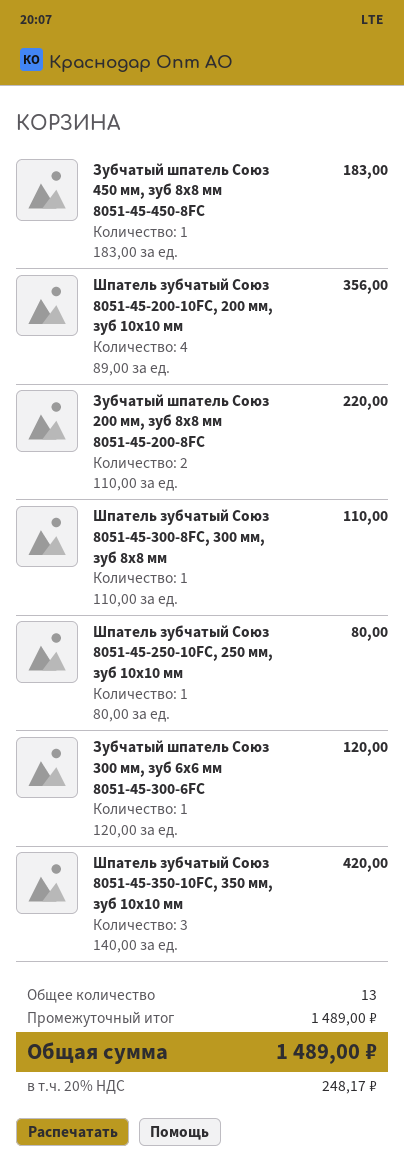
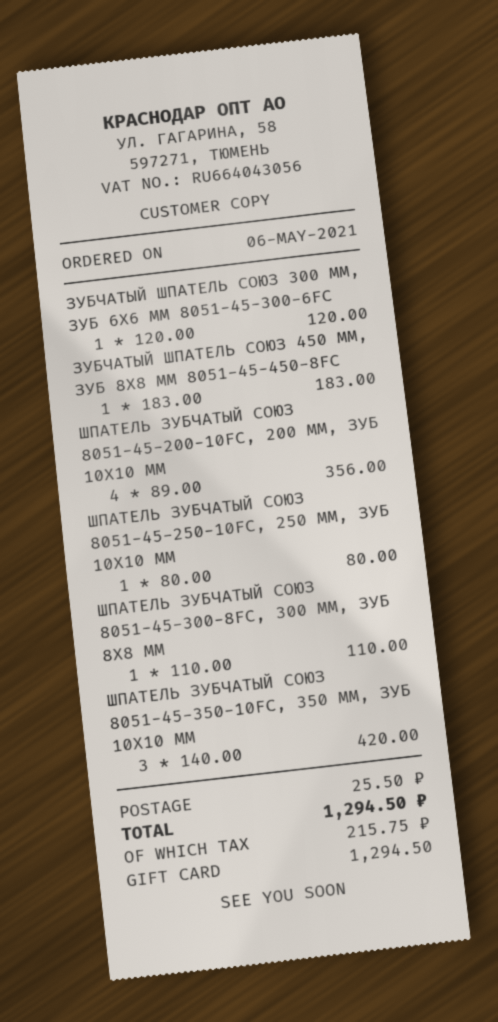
Зубчатый шпатель Союз 200 мм, зуб 8х8 мм 8051-45-200-8FC: 2 x 110.00 = 220.00 -> none
shipping: none -> 25.50
tax: 248.17 -> 215.75
total: 1489.00 -> 1294.50

